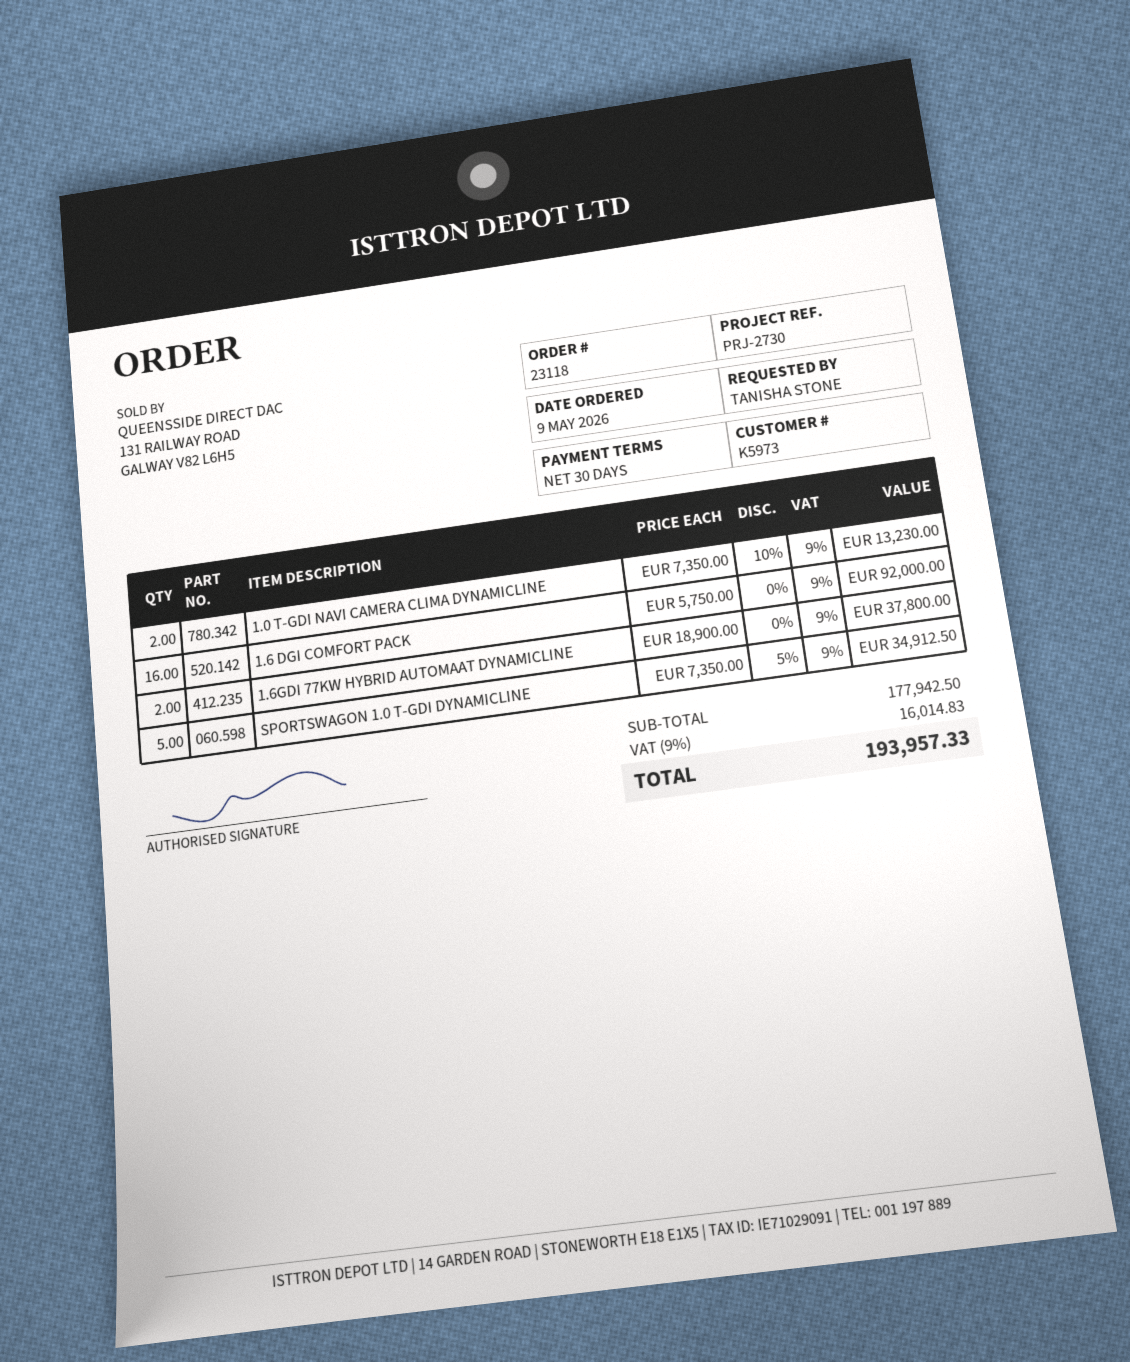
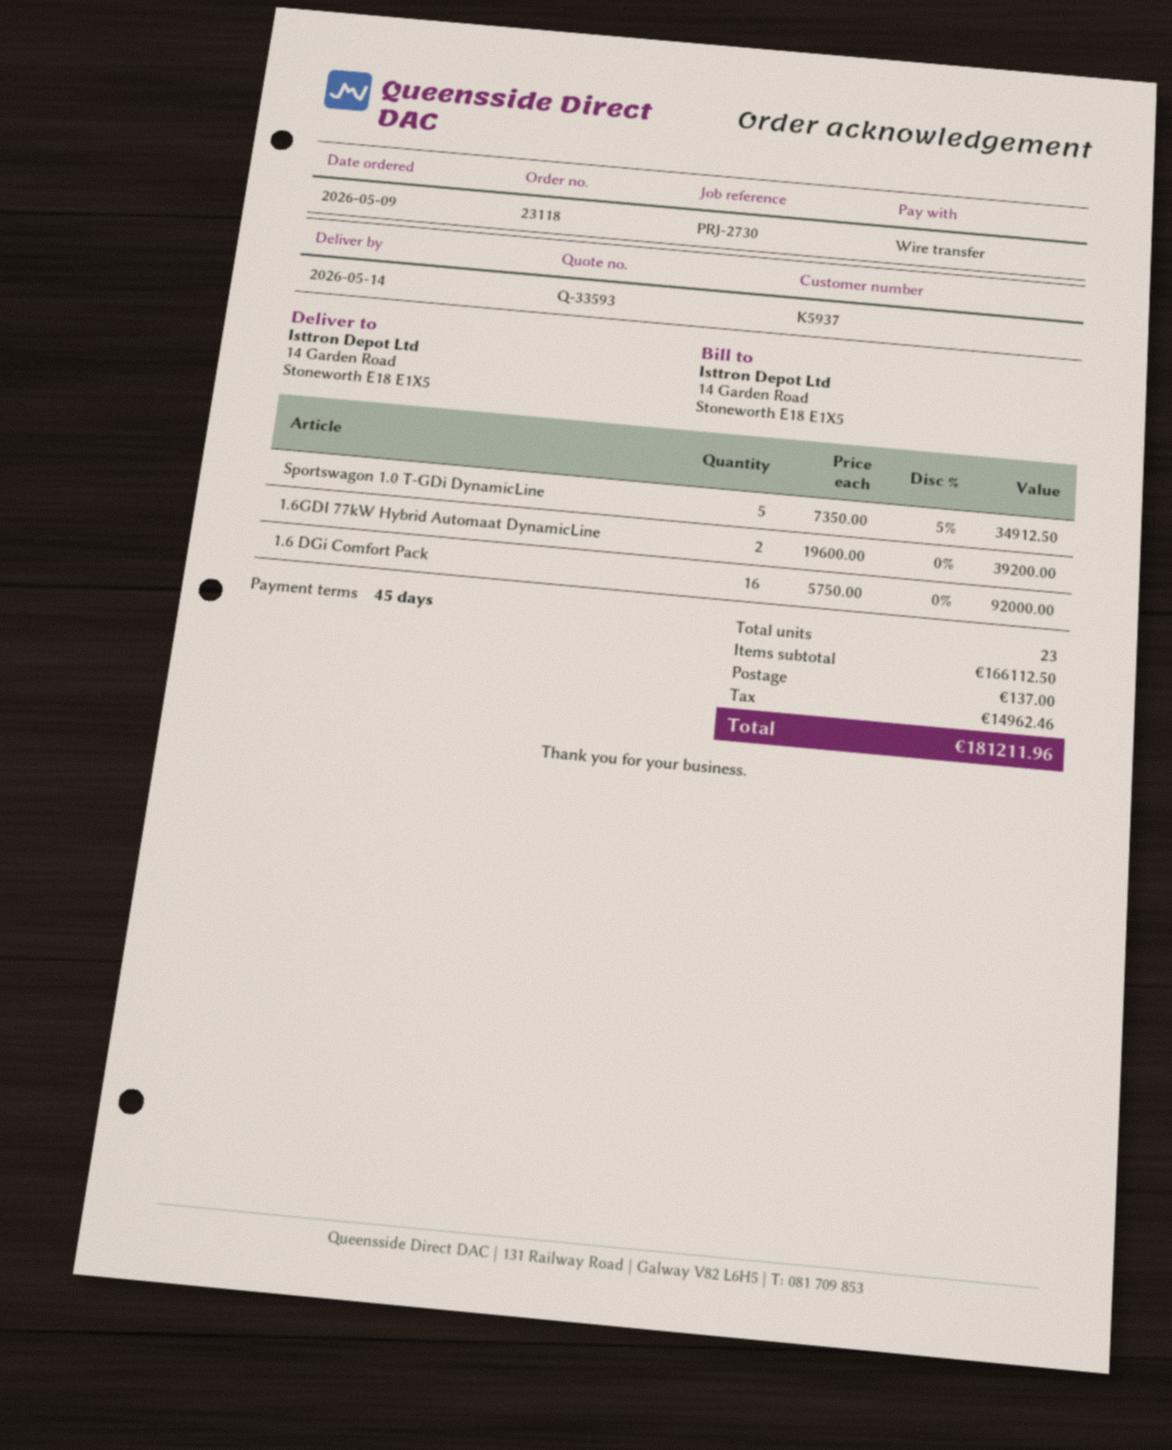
payment terms: 30 days -> 45 days
customer number: K5973 -> K5937
1.0 T-GDI NAVI CAMERA CLIMA DYNAMICLINE: 2 x 7350.00 - 10% = 13230.00 -> none
1.6GDI 77KW HYBRID AUTOMAAT DYNAMICLINE: 2 x 18900.00 = 37800.00 -> 2 x 19600.00 = 39200.00
subtotal: 177942.50 -> 166112.50
shipping: none -> 137.00
tax: 16014.83 -> 14962.46
total: 193957.33 -> 181211.96

